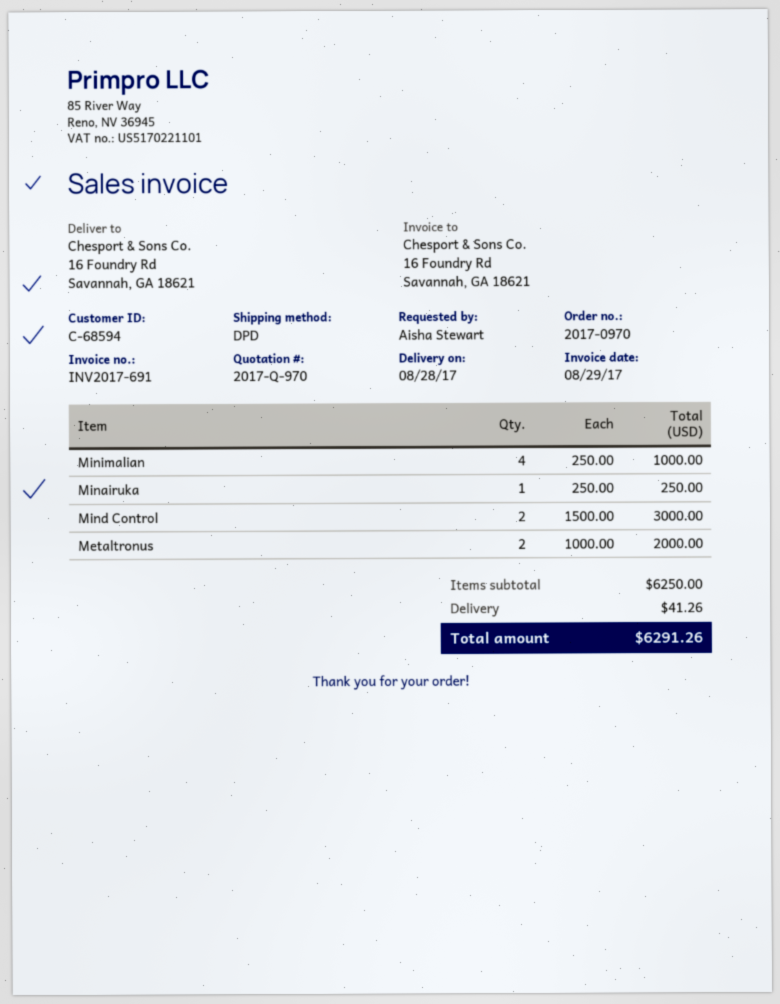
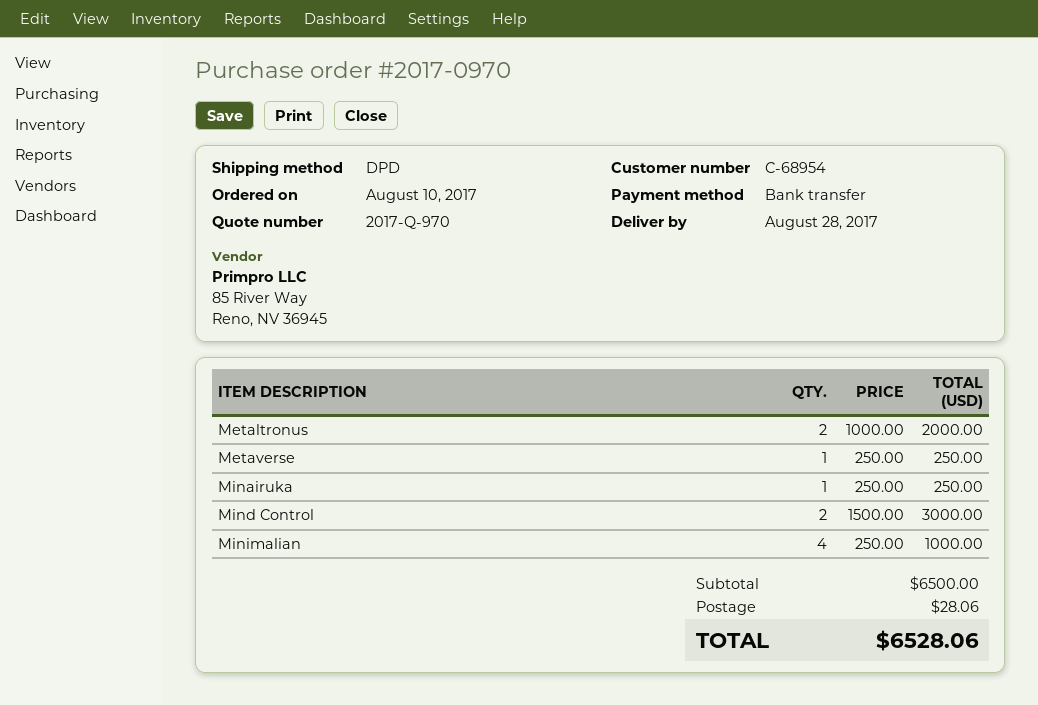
customer number: C-68594 -> C-68954
Metaverse: none -> 1 x 250.00 = 250.00
subtotal: 6250.00 -> 6500.00
shipping: 41.26 -> 28.06
total: 6291.26 -> 6528.06

